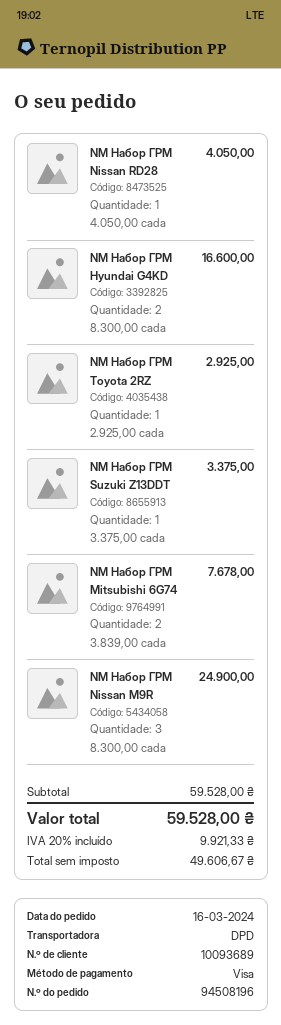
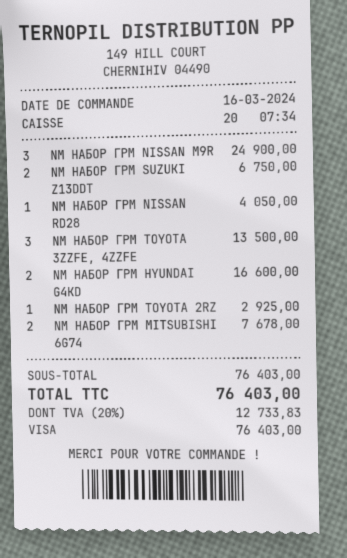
NM Набор ГРМ Suzuki Z13DDT: 1 for 3375.00 -> 2 for 6750.00
NM НАБОР ГРМ TOYOTA 3ZZFE, 4ZZFE: none -> 3 for 13500.00
subtotal: 59528.00 -> 76403.00
tax: 20% = 9921.33 -> 20% = 12733.83
total: 59528.00 -> 76403.00

